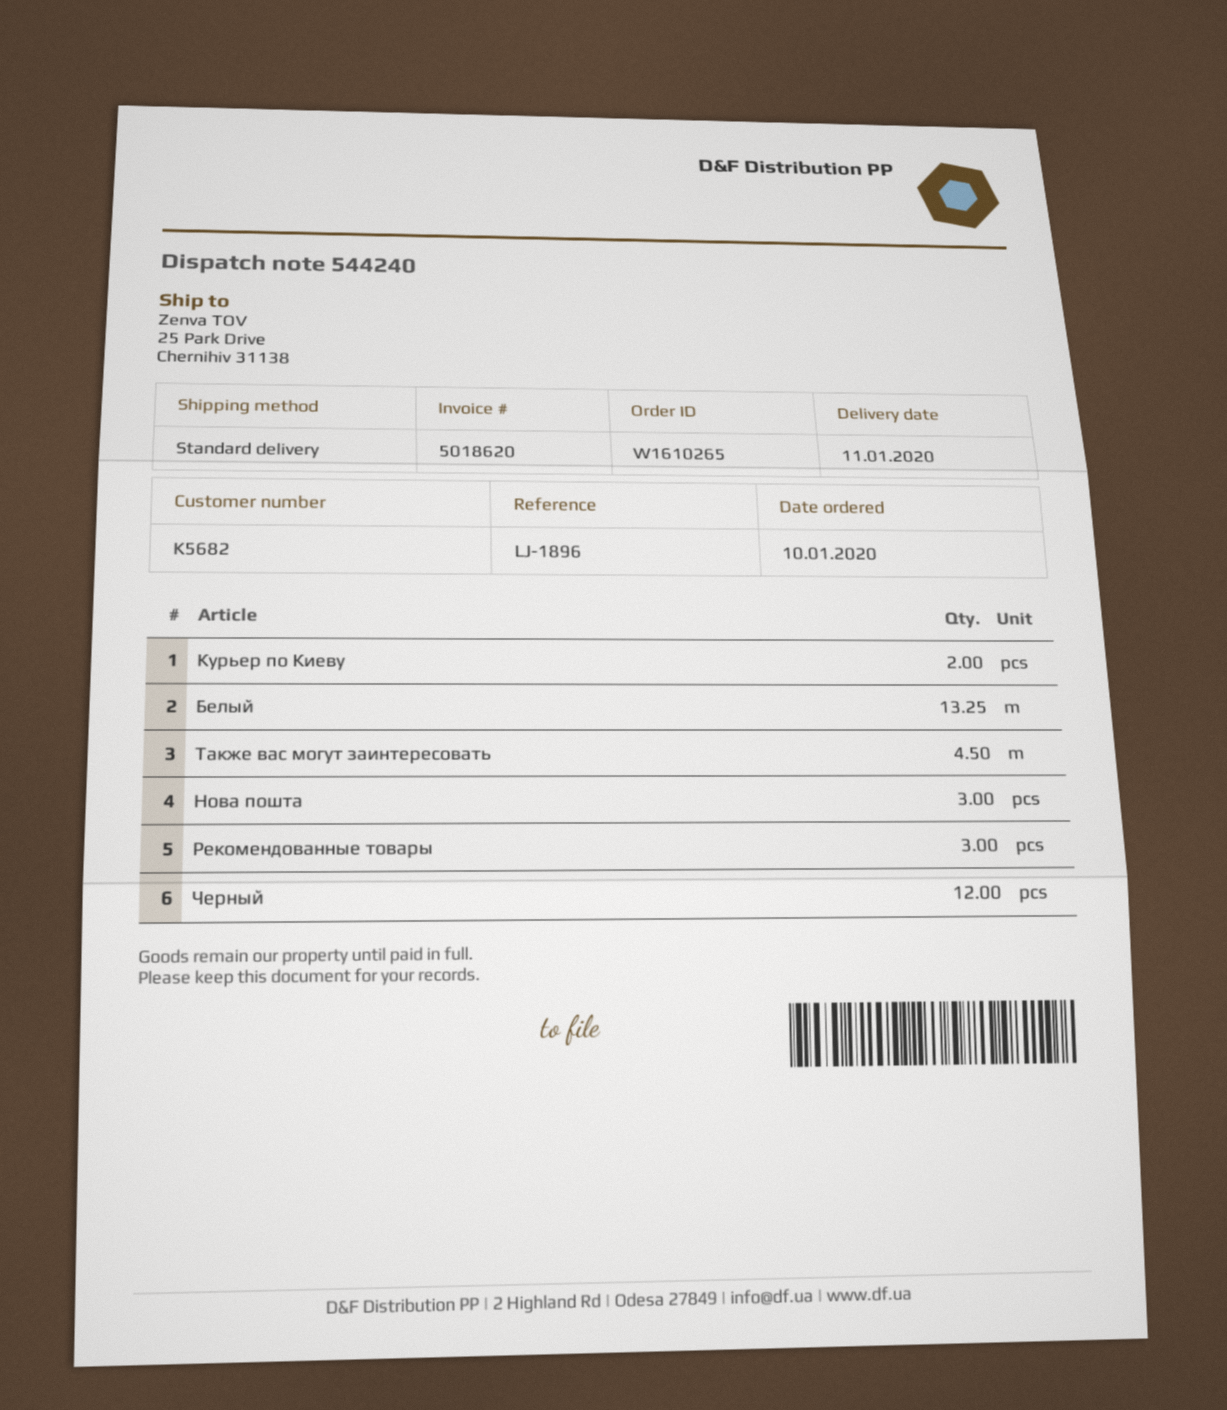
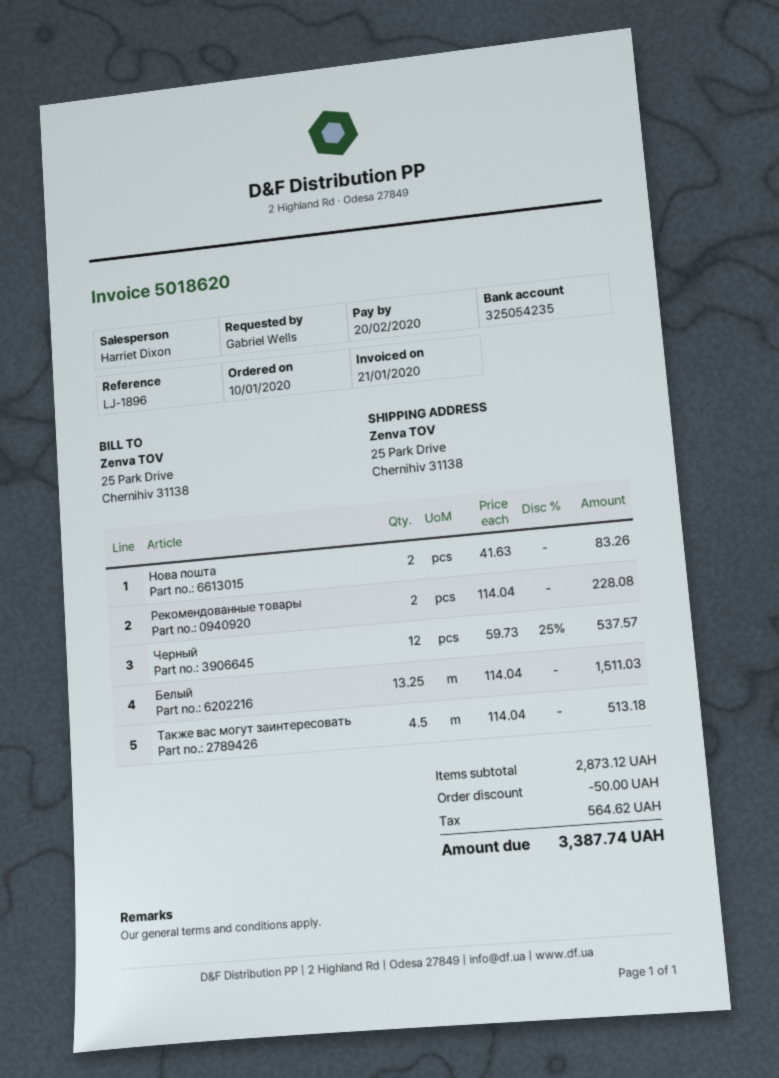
Курьер по Киеву: 2 -> none
Нова пошта: 3 -> 2
Рекомендованные товары: 3 -> 2

